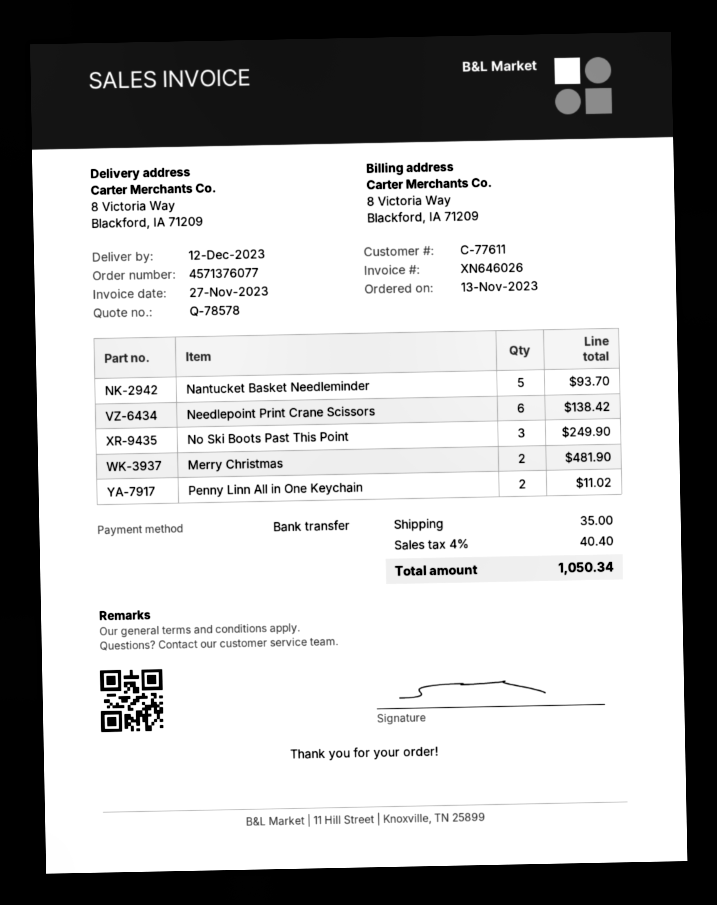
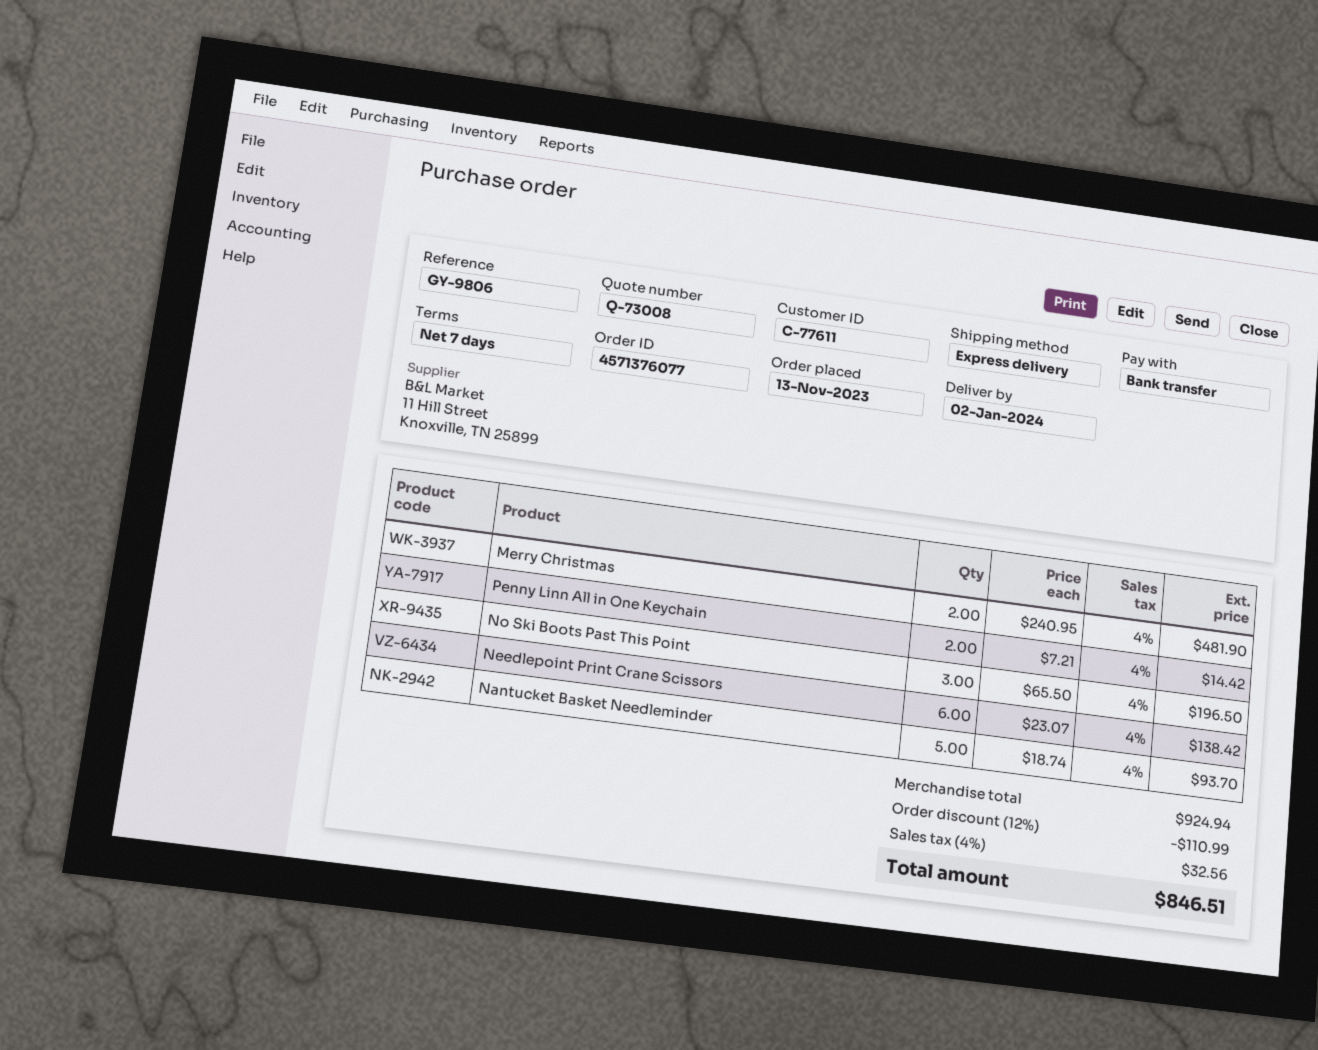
quote number: Q-78578 -> Q-73008
delivery date: 2023-12-12 -> 2024-01-02
No Ski Boots Past This Point: 3 for 249.90 -> 3 for 196.50
Penny Linn All in One Keychain: 2 for 11.02 -> 2 for 14.42
discount: none -> 12% = 110.99
shipping: 35.00 -> none
tax: 4% = 40.40 -> 4% = 32.56
total: 1050.34 -> 846.51

